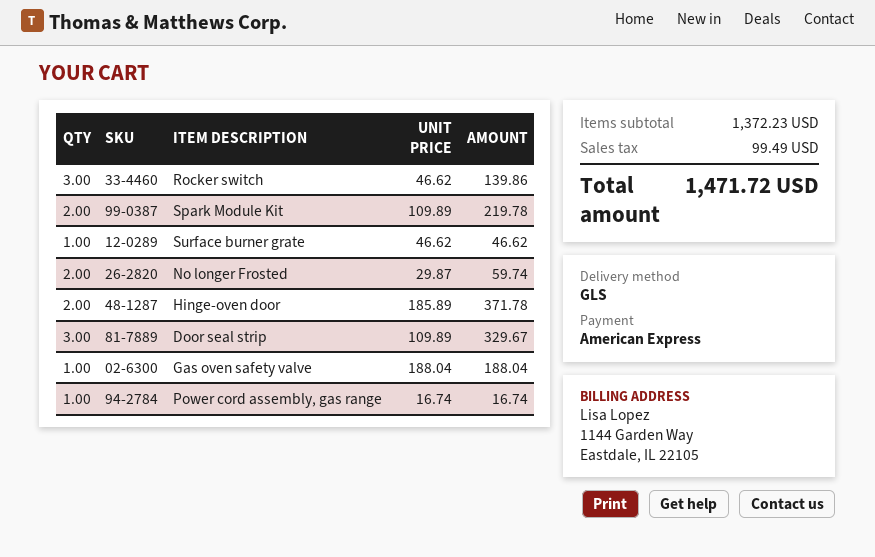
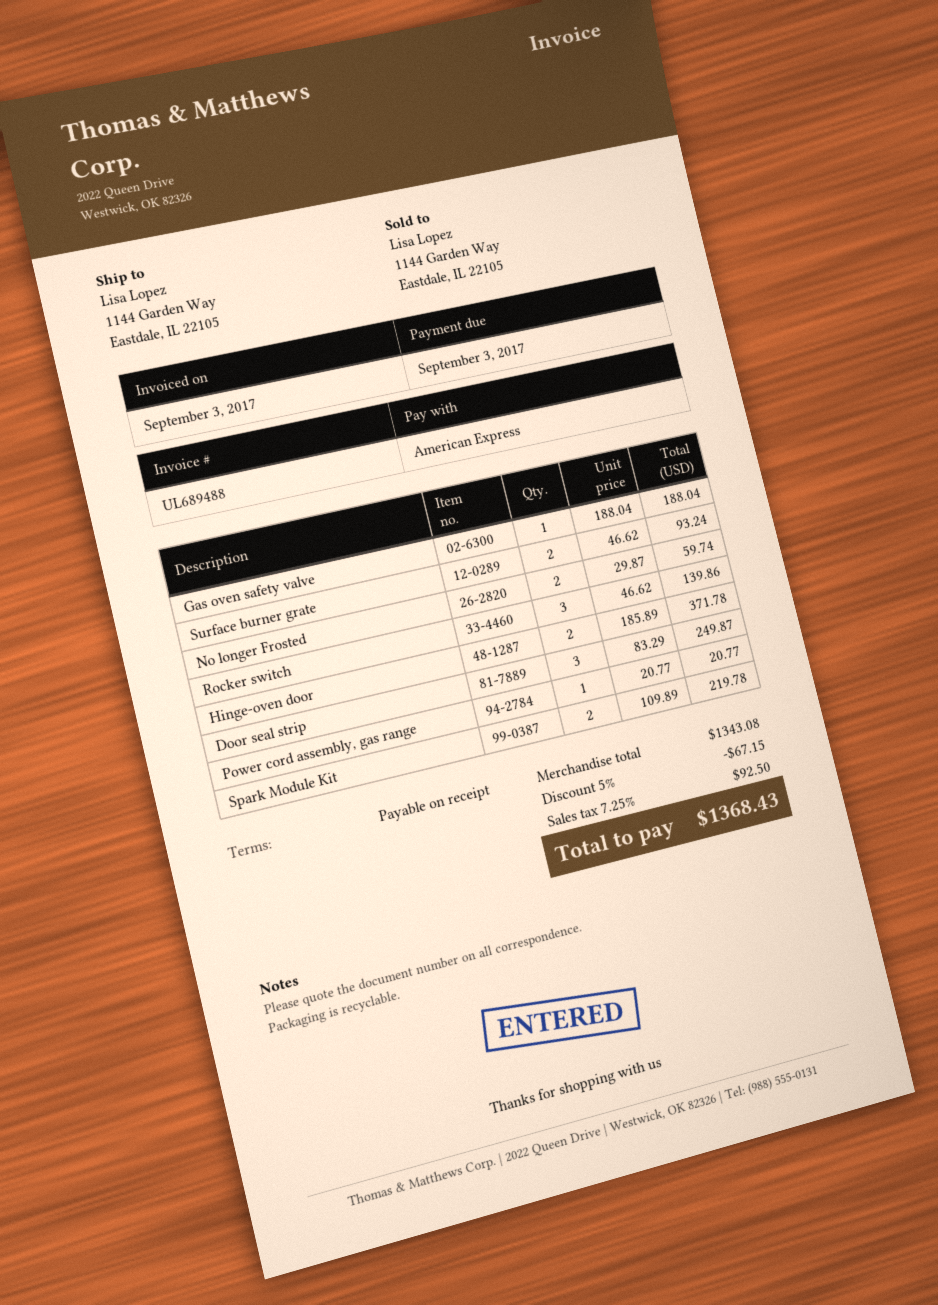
Surface burner grate: 1 x 46.62 = 46.62 -> 2 x 46.62 = 93.24
Door seal strip: 3 x 109.89 = 329.67 -> 3 x 83.29 = 249.87
Power cord assembly, gas range: 1 x 16.74 = 16.74 -> 1 x 20.77 = 20.77
subtotal: 1372.23 -> 1343.08
discount: none -> 5% = 67.15
tax: 99.49 -> 92.50
total: 1471.72 -> 1368.43

